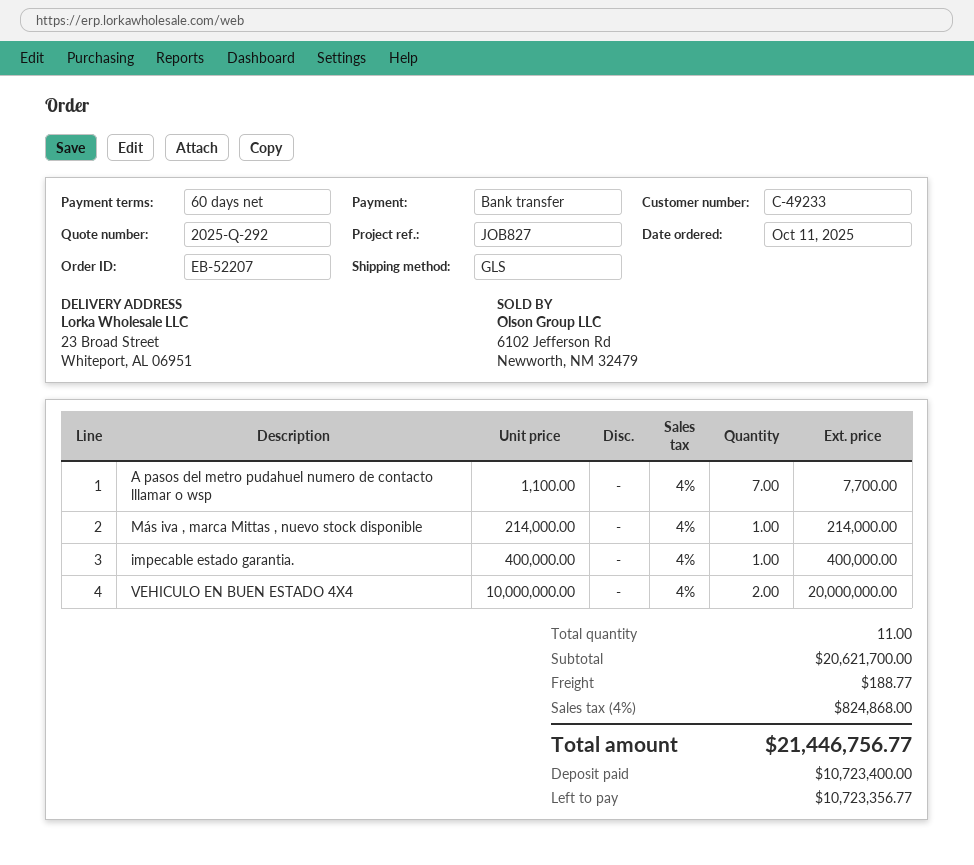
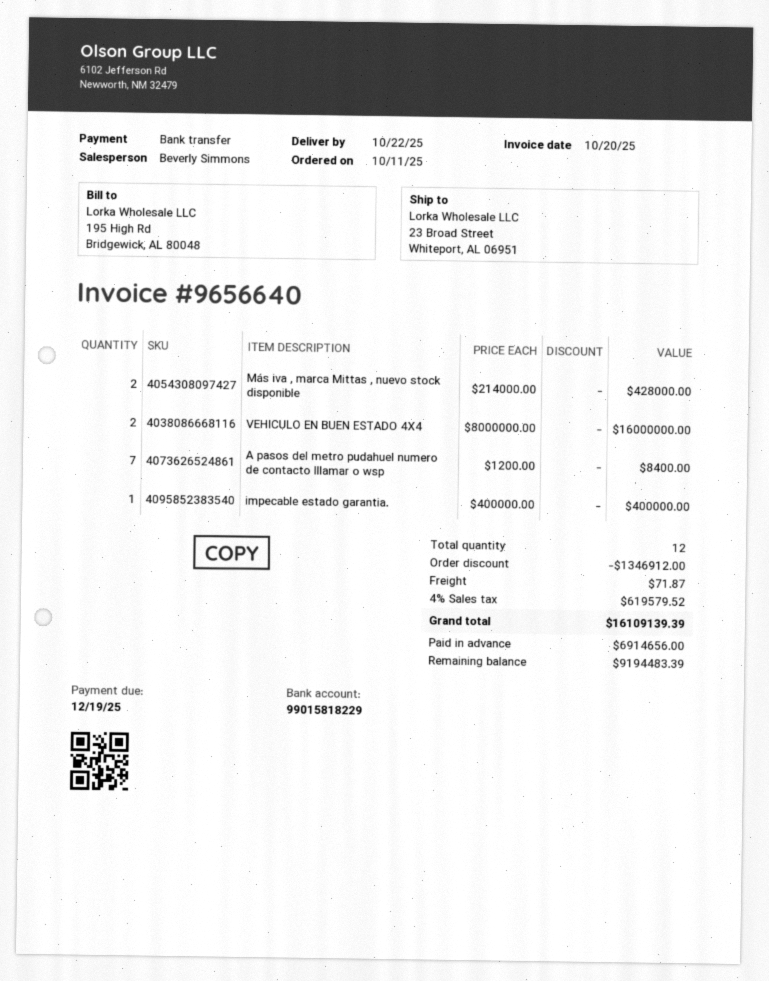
A pasos del metro pudahuel numero de contacto lllamar o wsp: 7 x 1100.00 = 7700.00 -> 7 x 1200.00 = 8400.00
Más iva , marca Mittas , nuevo stock disponible: 1 x 214000.00 = 214000.00 -> 2 x 214000.00 = 428000.00
VEHICULO EN BUEN ESTADO 4X4: 2 x 10000000.00 = 20000000.00 -> 2 x 8000000.00 = 16000000.00
total quantity: 11 -> 12
discount: none -> 1346912.00
shipping: 188.77 -> 71.87
tax: 4% = 824868.00 -> 4% = 619579.52
total: 21446756.77 -> 16109139.39
deposit: 10723400.00 -> 6914656.00
balance: 10723356.77 -> 9194483.39

